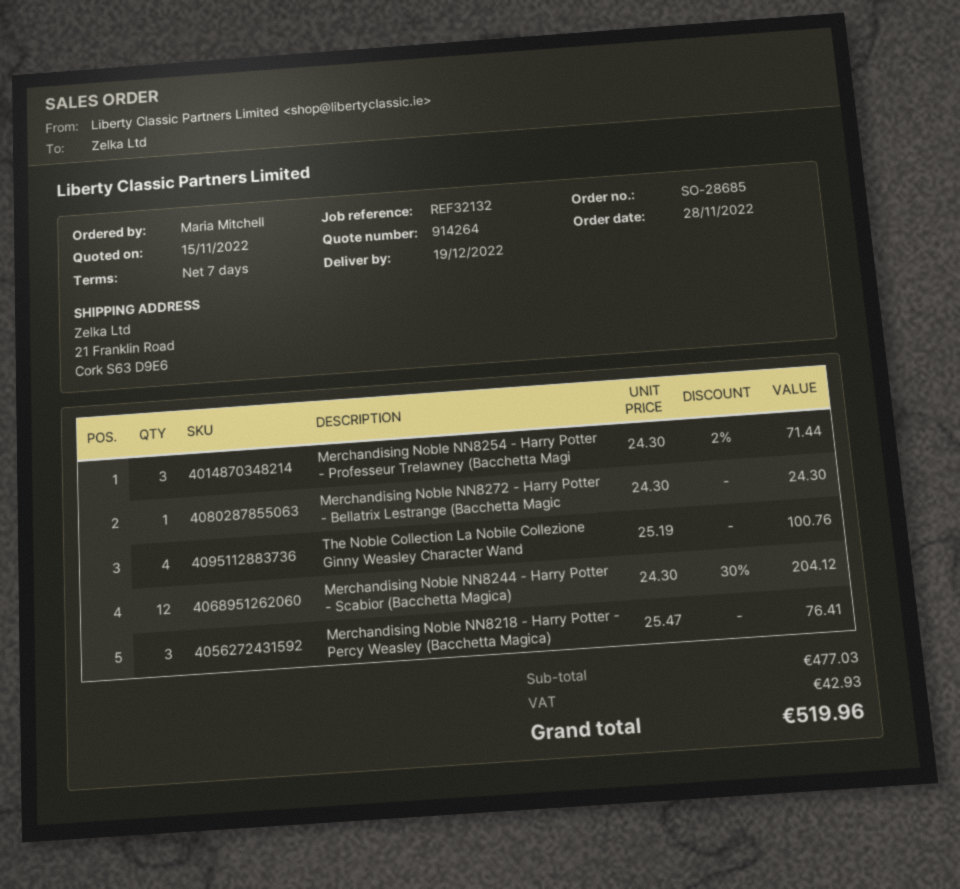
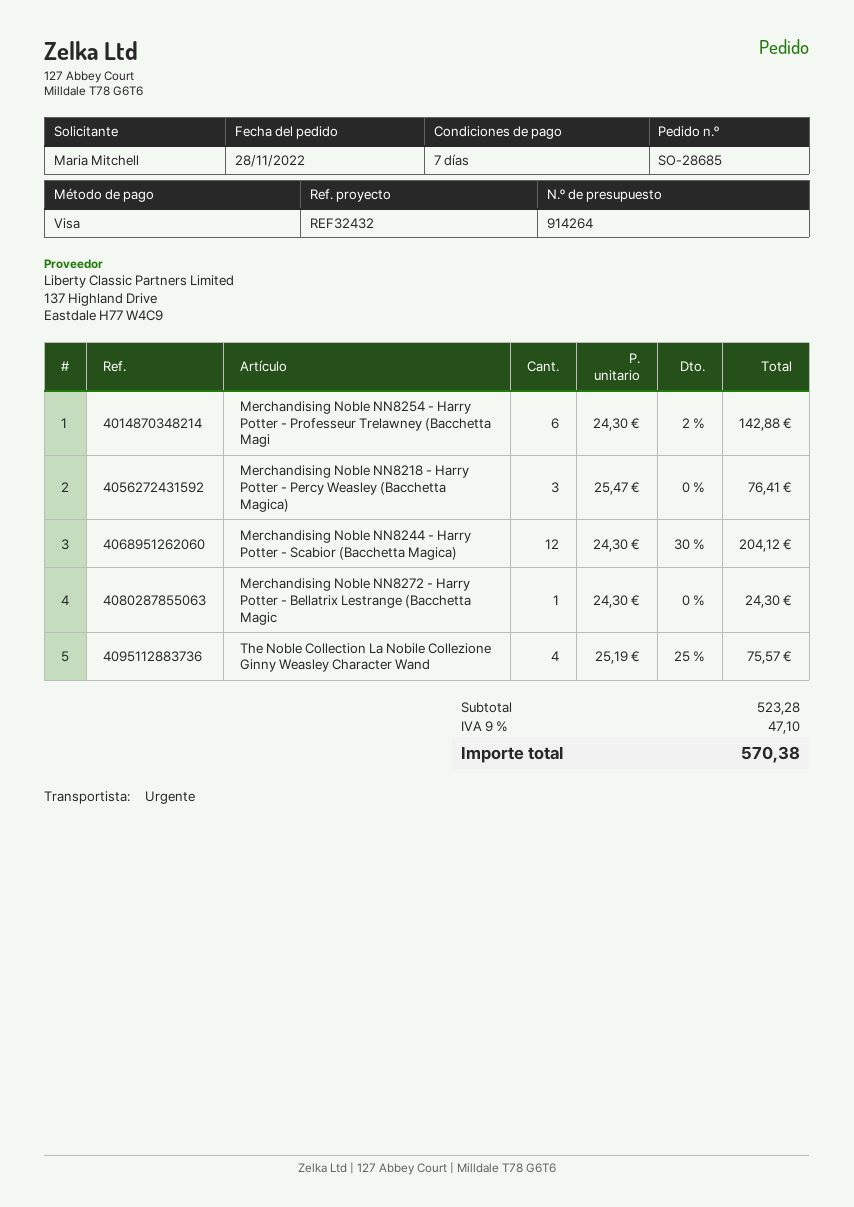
reference: REF32132 -> REF32432
Merchandising Noble NN8254 - Harry Potter - Professeur Trelawney (Bacchetta Magi: 3 x 24.30 - 2% = 71.44 -> 6 x 24.30 - 2% = 142.88
The Noble Collection La Nobile Collezione Ginny Weasley Character Wand: 4 x 25.19 = 100.76 -> 4 x 25.19 - 25% = 75.57
subtotal: 477.03 -> 523.28
tax: 42.93 -> 47.10
total: 519.96 -> 570.38

